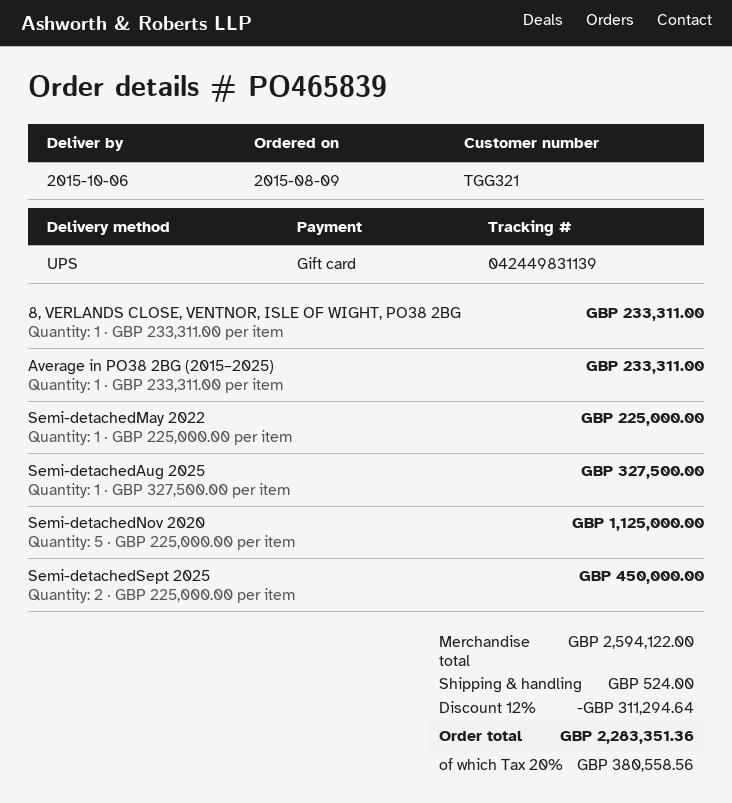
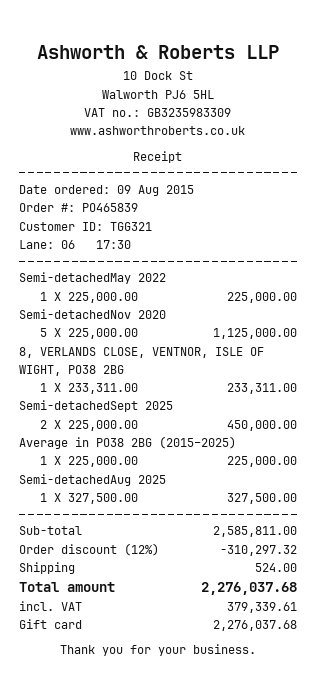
Average in PO38 2BG (2015–2025): 1 x 233311.00 = 233311.00 -> 1 x 225000.00 = 225000.00
subtotal: 2594122.00 -> 2585811.00
discount: 12% = 311294.64 -> 12% = 310297.32
tax: 380558.56 -> 379339.61
total: 2283351.36 -> 2276037.68

